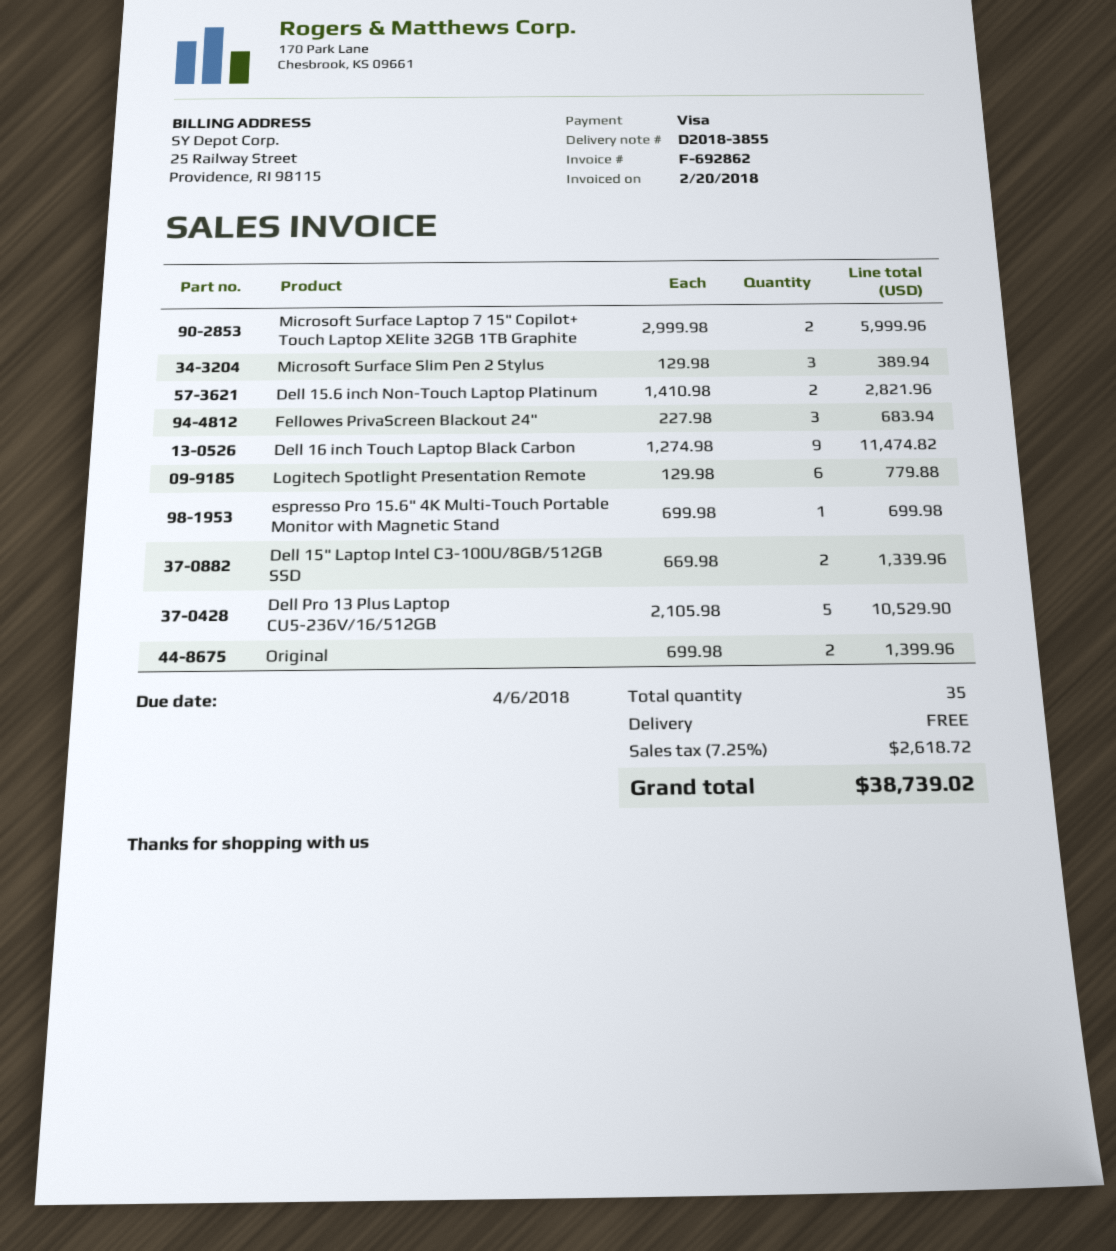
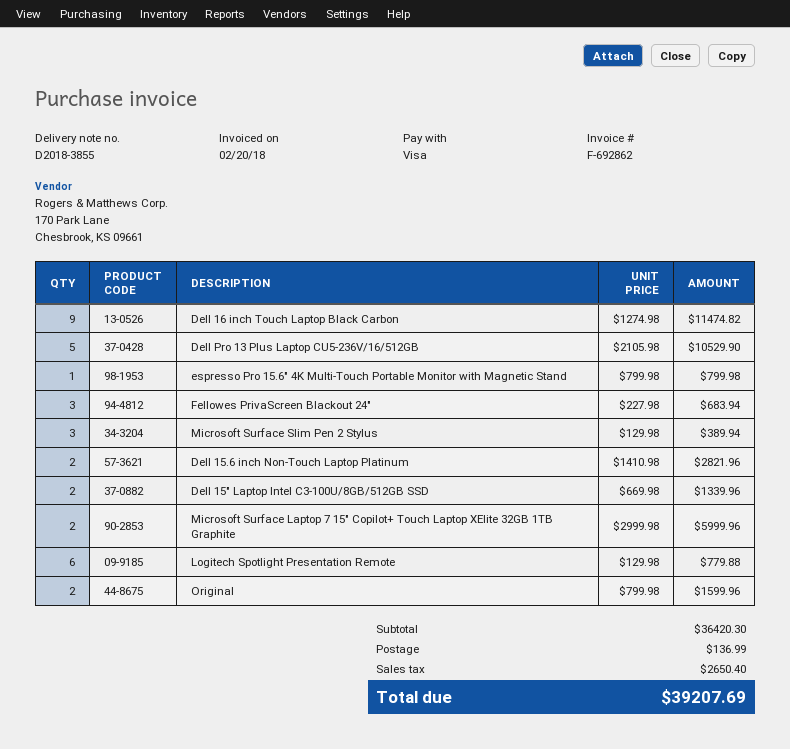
espresso Pro 15.6" 4K Multi-Touch Portable Monitor with Magnetic Stand: 1 x 699.98 = 699.98 -> 1 x 799.98 = 799.98
Original: 2 x 699.98 = 1399.96 -> 2 x 799.98 = 1599.96
shipping: 0.00 -> 136.99
tax: 2618.72 -> 2650.40
total: 38739.02 -> 39207.69

